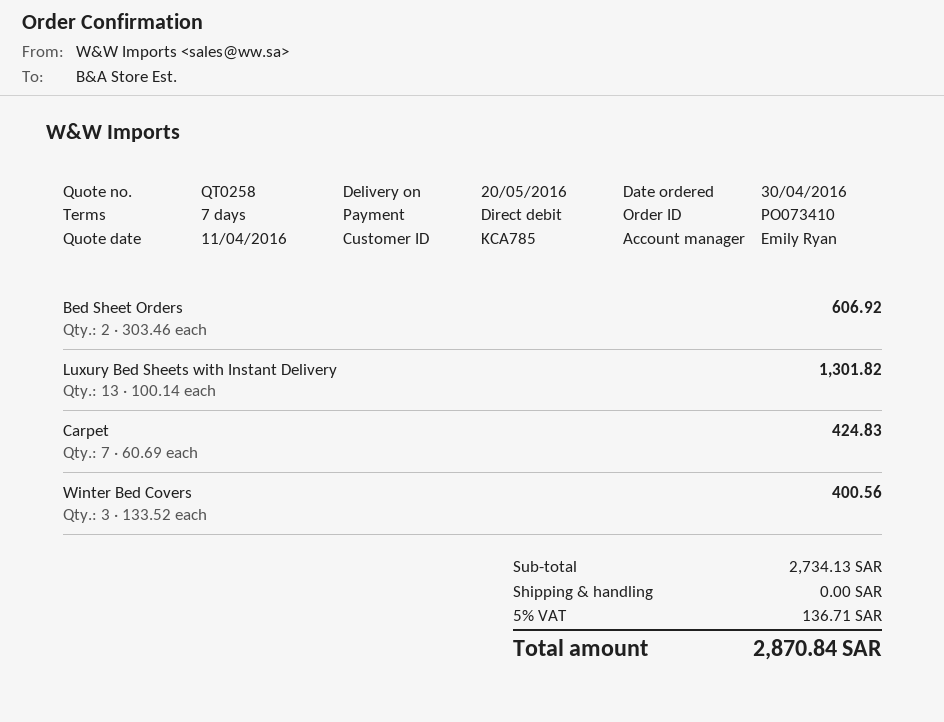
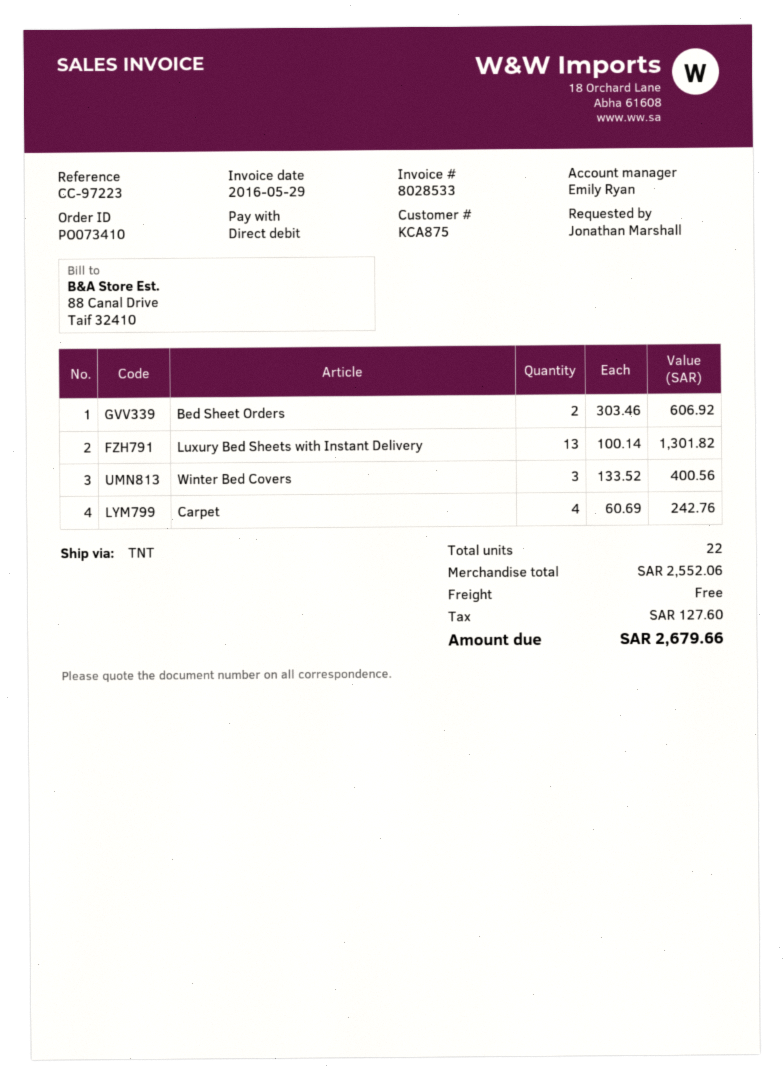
customer number: KCA785 -> KCA875
Carpet: 7 x 60.69 = 424.83 -> 4 x 60.69 = 242.76
subtotal: 2734.13 -> 2552.06
tax: 136.71 -> 127.60
total: 2870.84 -> 2679.66

